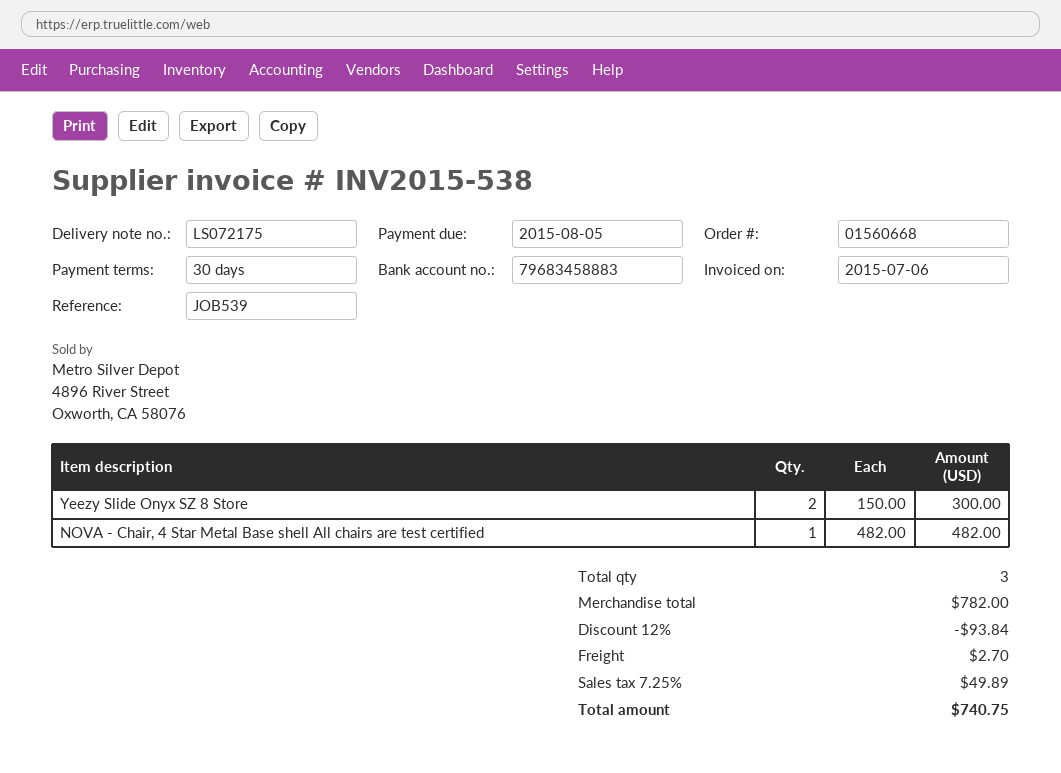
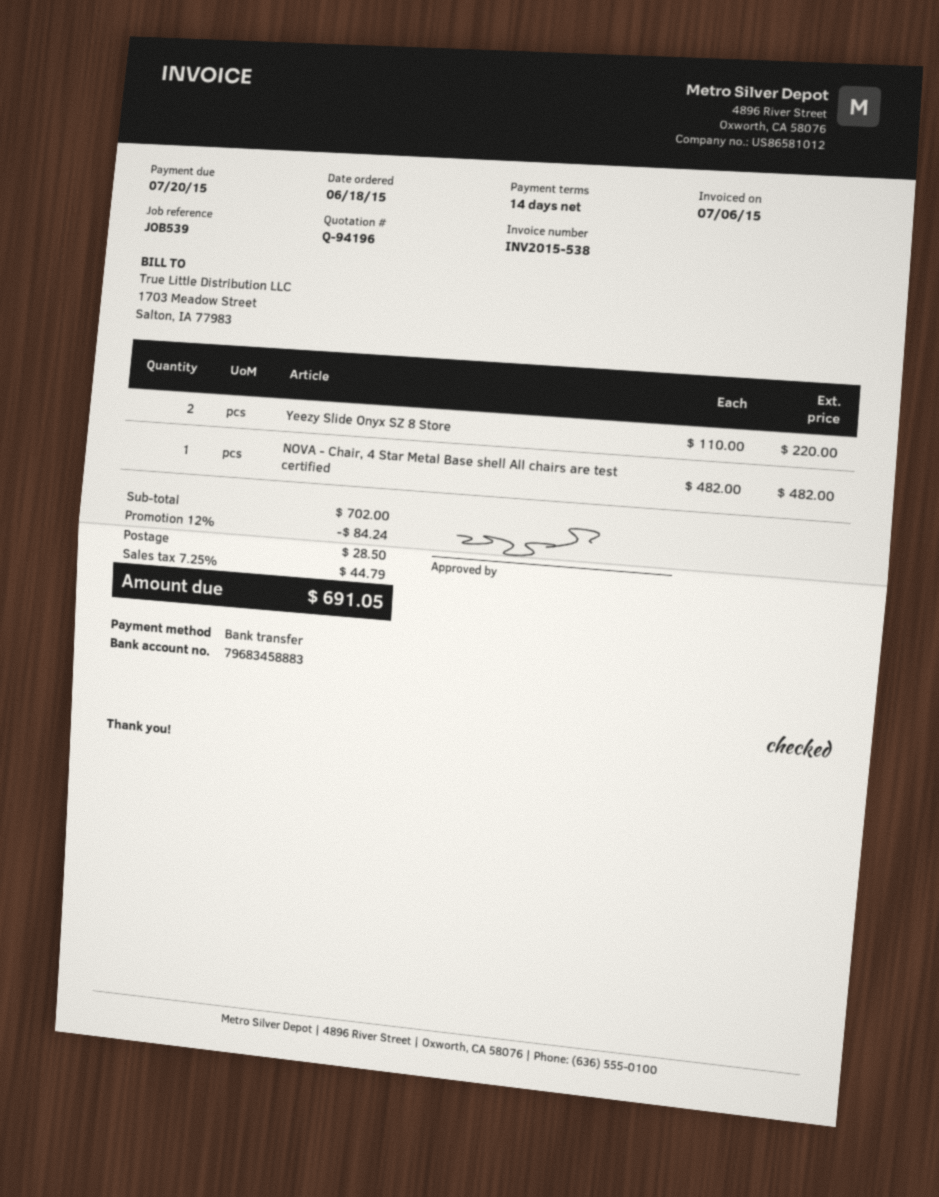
payment terms: 30 days -> 14 days
due date: 2015-08-05 -> 2015-07-20
Yeezy Slide Onyx SZ 8 Store: 2 x 150.00 = 300.00 -> 2 x 110.00 = 220.00
subtotal: 782.00 -> 702.00
discount: 12% = 93.84 -> 12% = 84.24
shipping: 2.70 -> 28.50
tax: 7.25% = 49.89 -> 7.25% = 44.79
total: 740.75 -> 691.05

